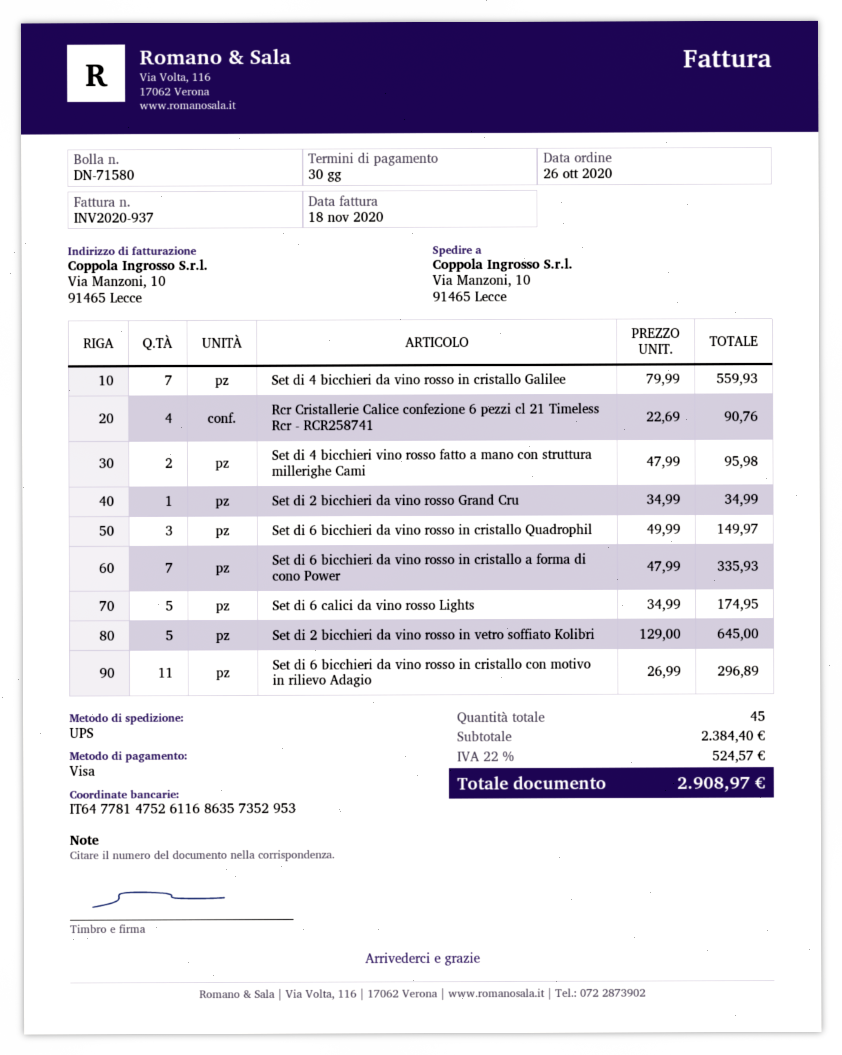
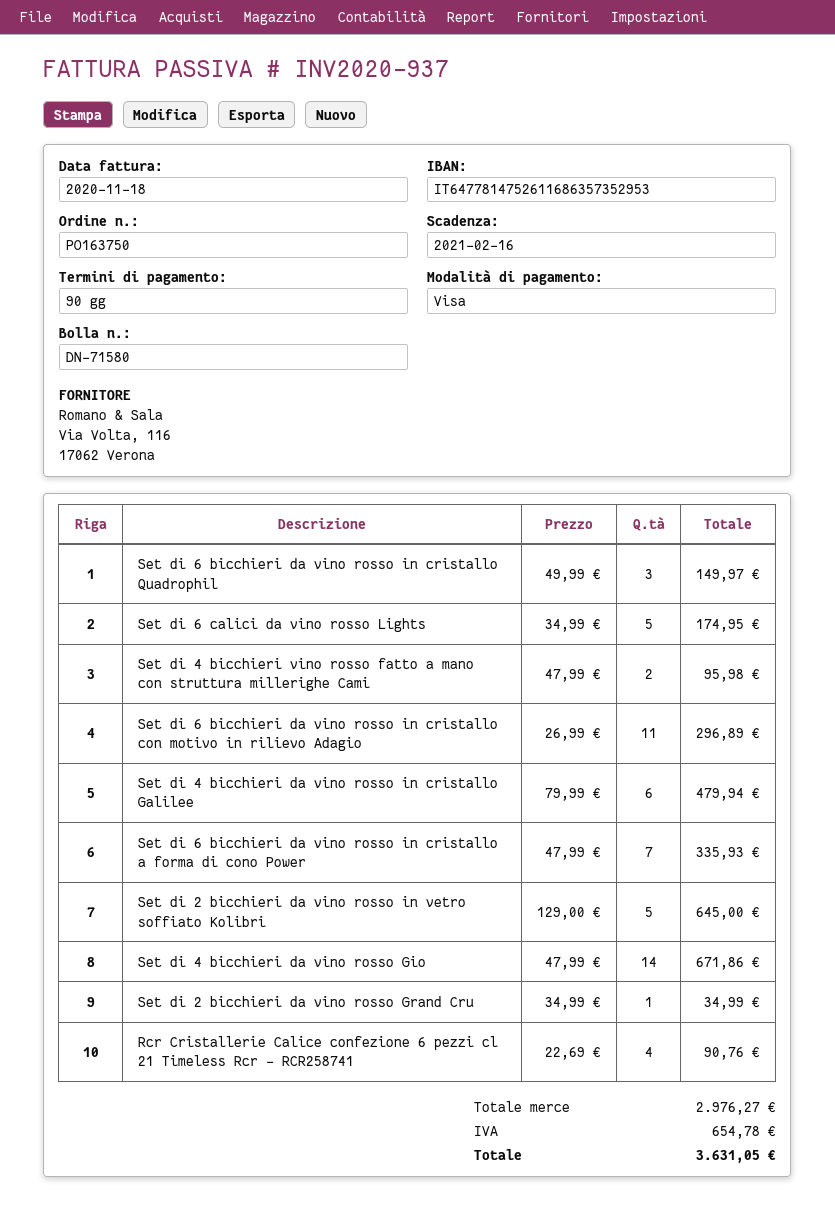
payment terms: 30 days -> 90 days
Set di 4 bicchieri da vino rosso in cristallo Galilee: 7 x 79.99 = 559.93 -> 6 x 79.99 = 479.94
Set di 4 bicchieri da vino rosso Gio: none -> 14 x 47.99 = 671.86
subtotal: 2384.40 -> 2976.27
tax: 524.57 -> 654.78
total: 2908.97 -> 3631.05

